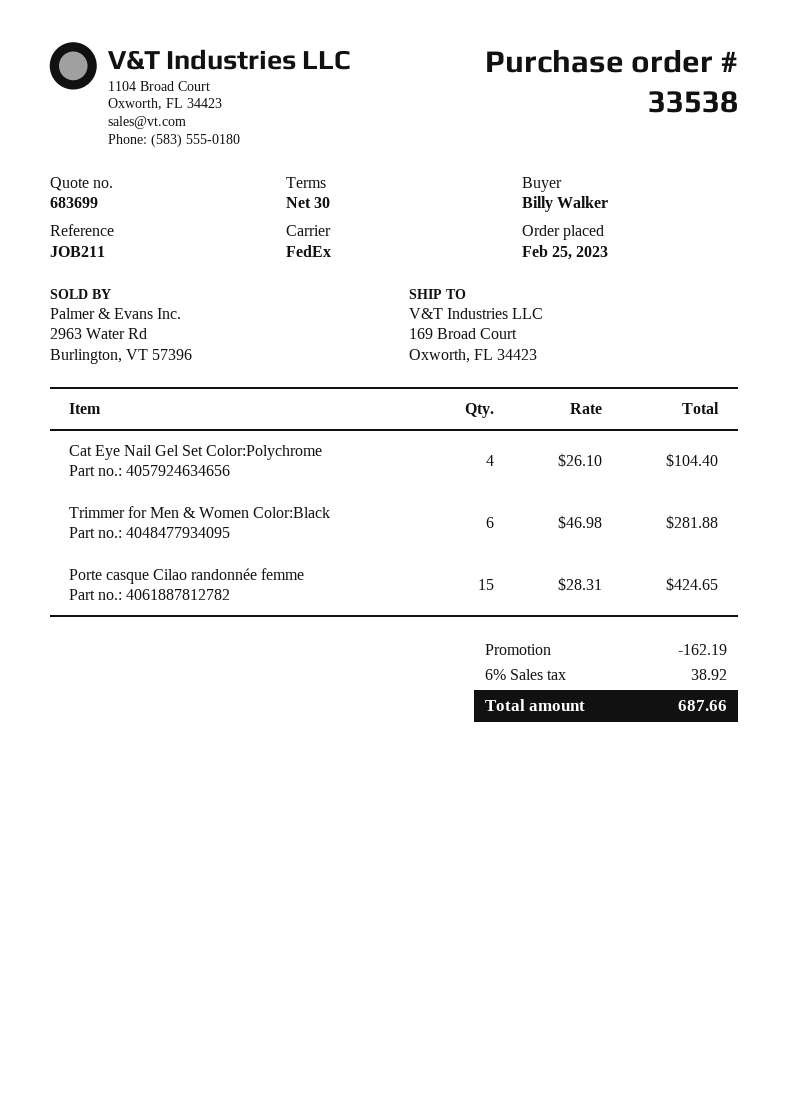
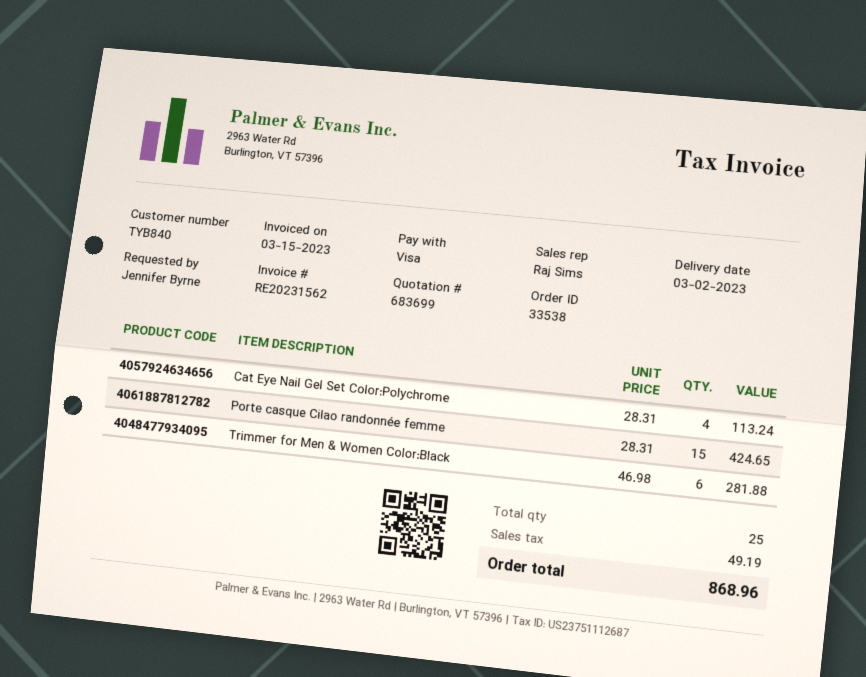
ordered by: Billy Walker -> Jennifer Byrne
Cat Eye Nail Gel Set Color:Polychrome: 4 x 26.10 = 104.40 -> 4 x 28.31 = 113.24
discount: 162.19 -> none
tax: 38.92 -> 49.19
total: 687.66 -> 868.96

